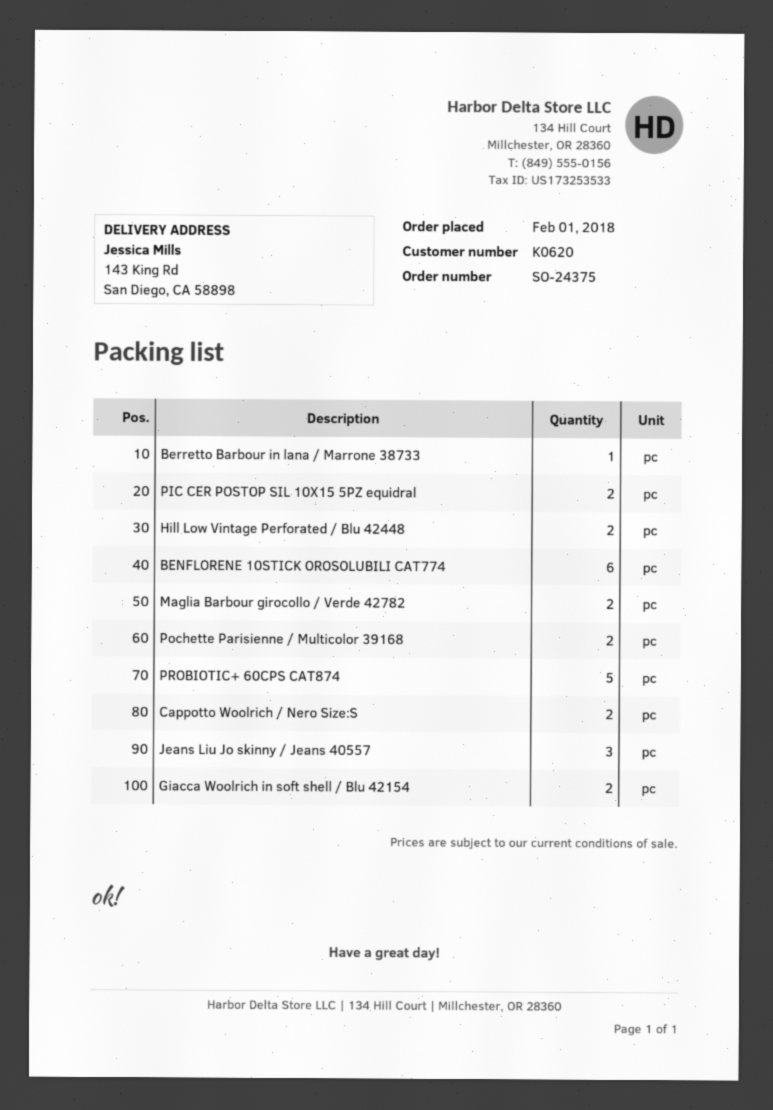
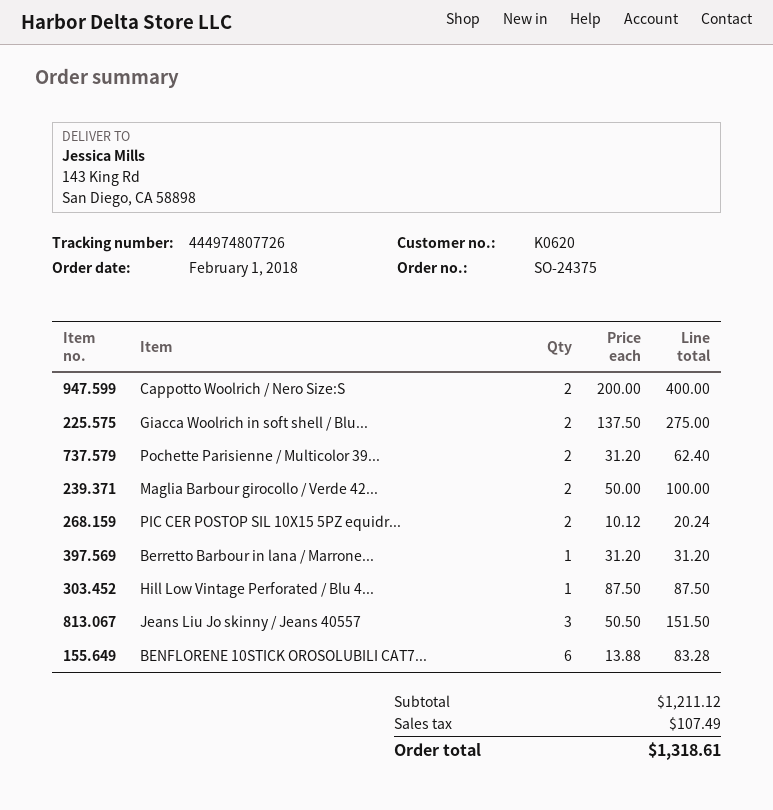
Hill Low Vintage Perforated / Blu 42448: 2 -> 1
PROBIOTIC+ 60CPS CAT874: 5 -> none

